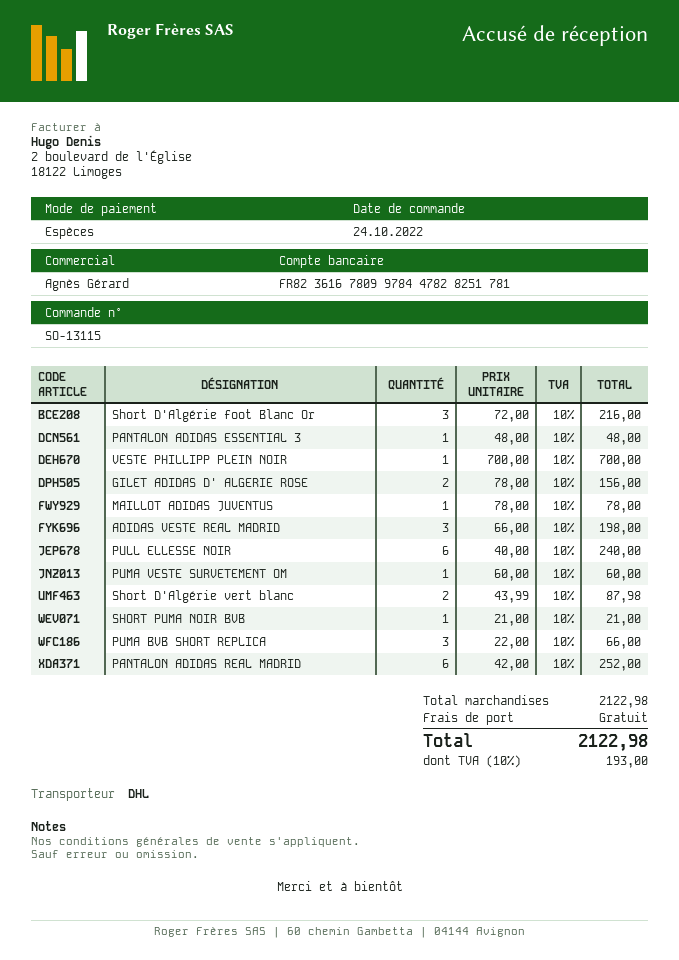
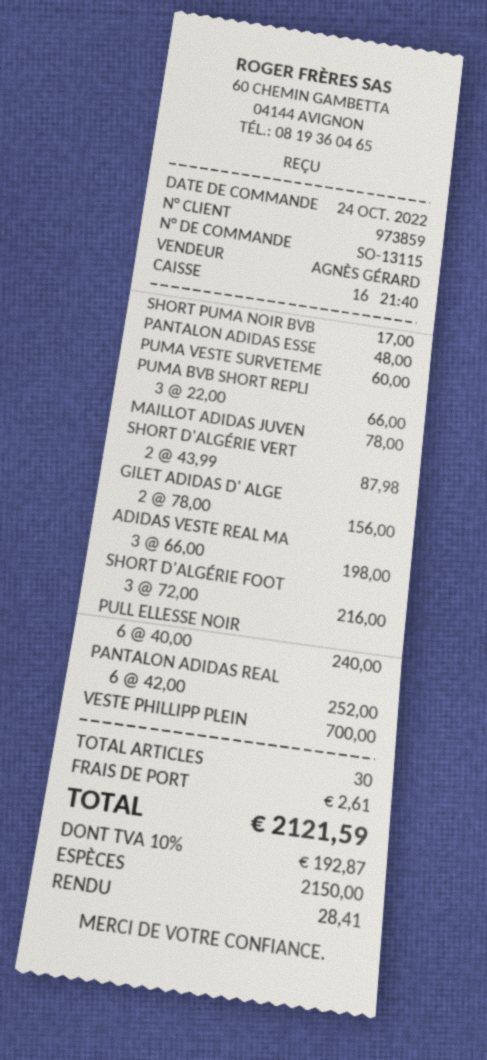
SHORT PUMA NOIR BVB: 1 x 21.00 = 21.00 -> 1 x 17.00 = 17.00
shipping: 0.00 -> 2.61
tax: 10% = 193.00 -> 10% = 192.87
total: 2122.98 -> 2121.59

